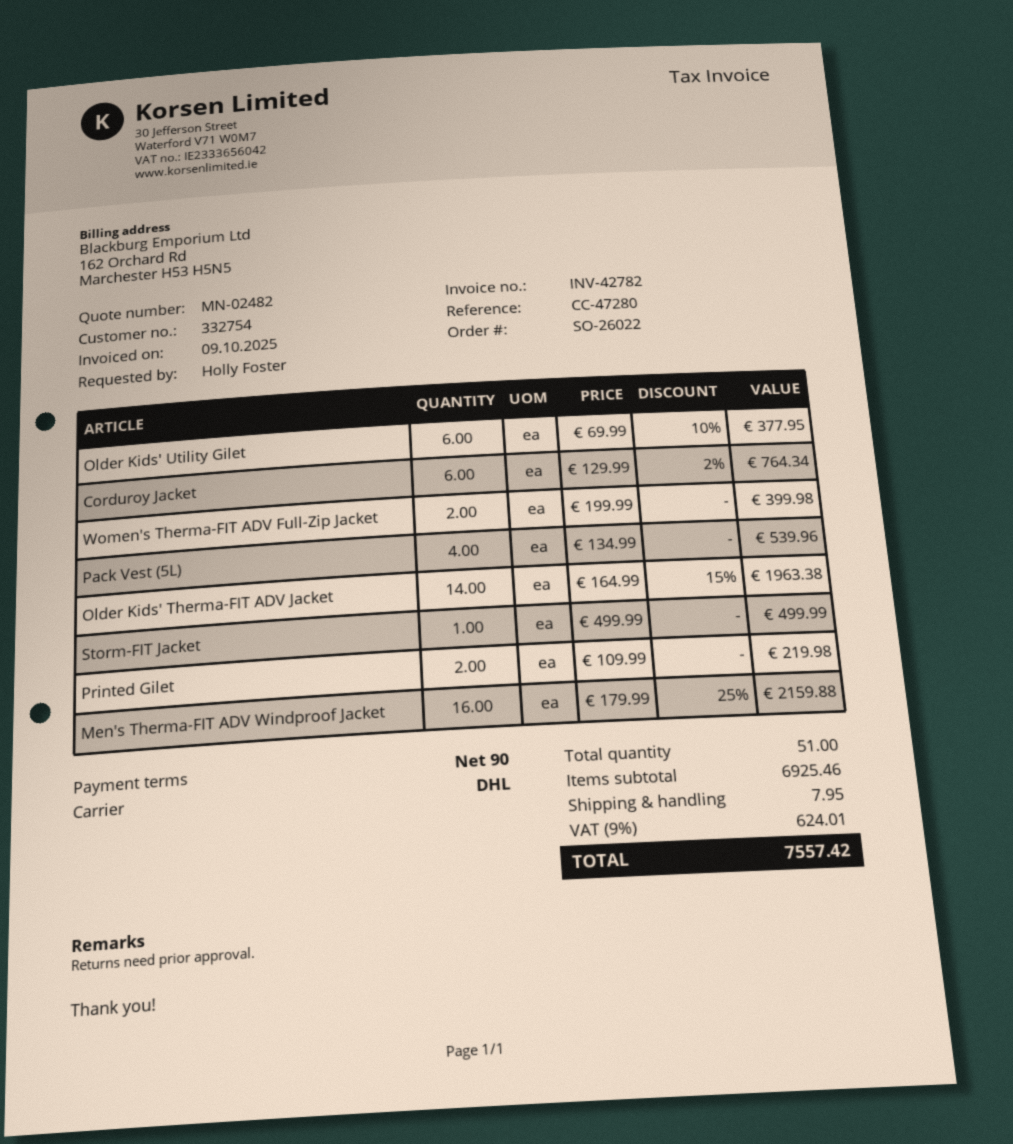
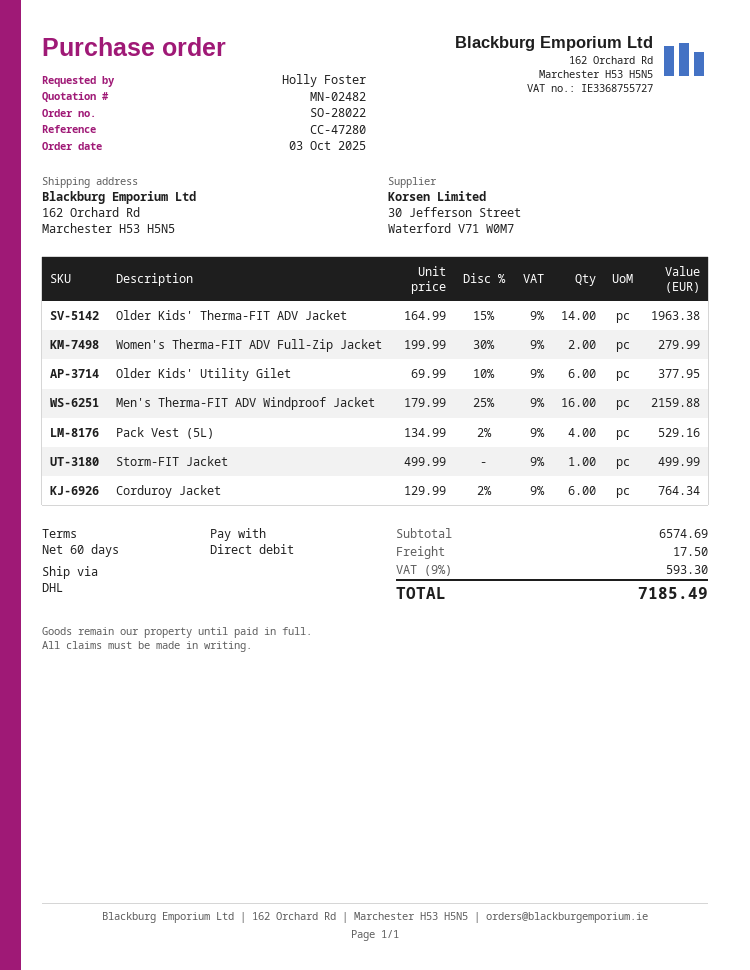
order number: SO-26022 -> SO-28022
payment terms: 90 days -> 60 days
Women's Therma-FIT ADV Full-Zip Jacket: 2 x 199.99 = 399.98 -> 2 x 199.99 - 30% = 279.99
Pack Vest (5L): 4 x 134.99 = 539.96 -> 4 x 134.99 - 2% = 529.16
Printed Gilet: 2 x 109.99 = 219.98 -> none
subtotal: 6925.46 -> 6574.69
shipping: 7.95 -> 17.50
tax: 9% = 624.01 -> 9% = 593.30
total: 7557.42 -> 7185.49

